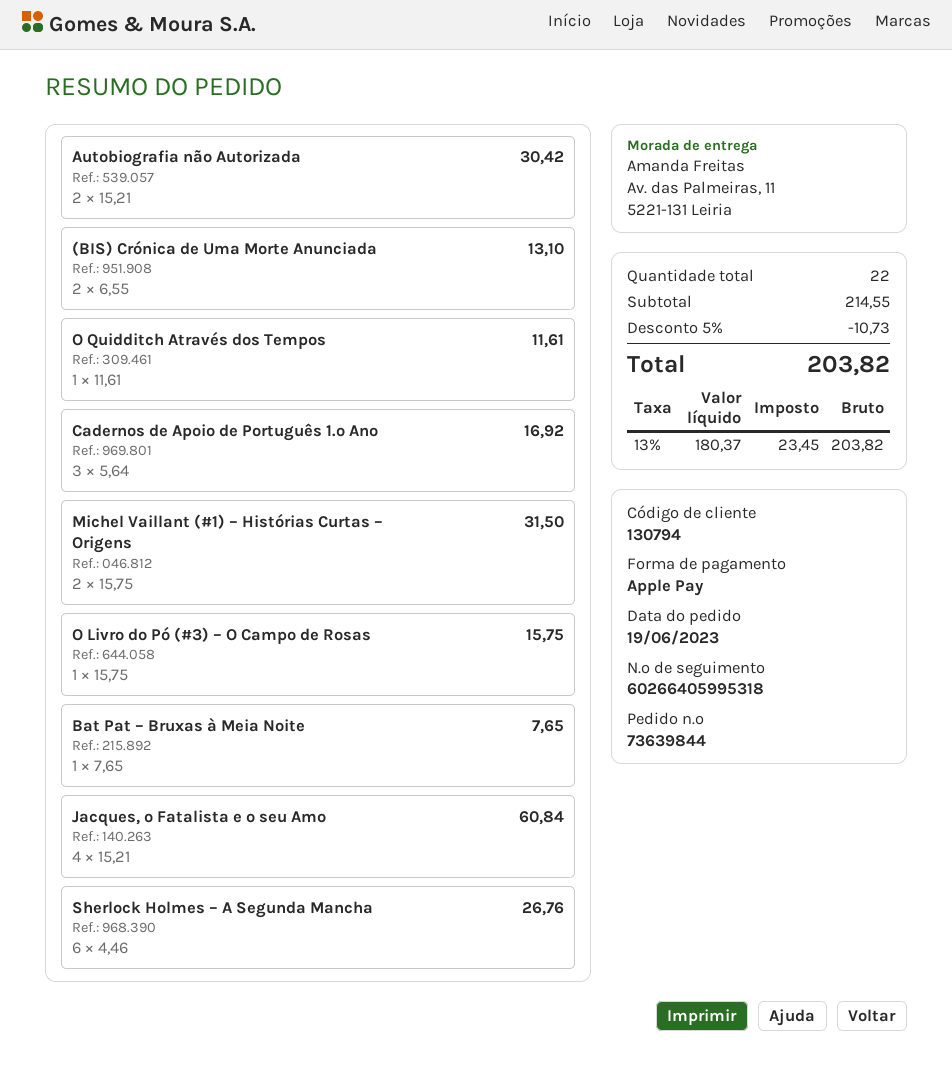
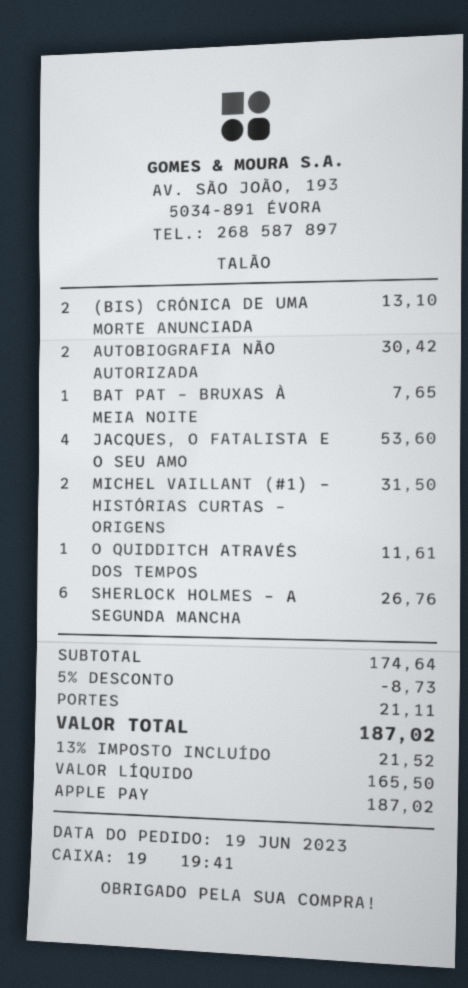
Cadernos de Apoio de Português 1.º Ano: 3 for 16.92 -> none
O Livro do Pó (#3) – O Campo de Rosas: 1 for 15.75 -> none
Jacques, o Fatalista e o seu Amo: 4 for 60.84 -> 4 for 53.60
subtotal: 214.55 -> 174.64
discount: 5% = 10.73 -> 5% = 8.73
shipping: none -> 21.11
net: 180.37 -> 165.50
tax: 13% = 23.45 -> 13% = 21.52
total: 203.82 -> 187.02

